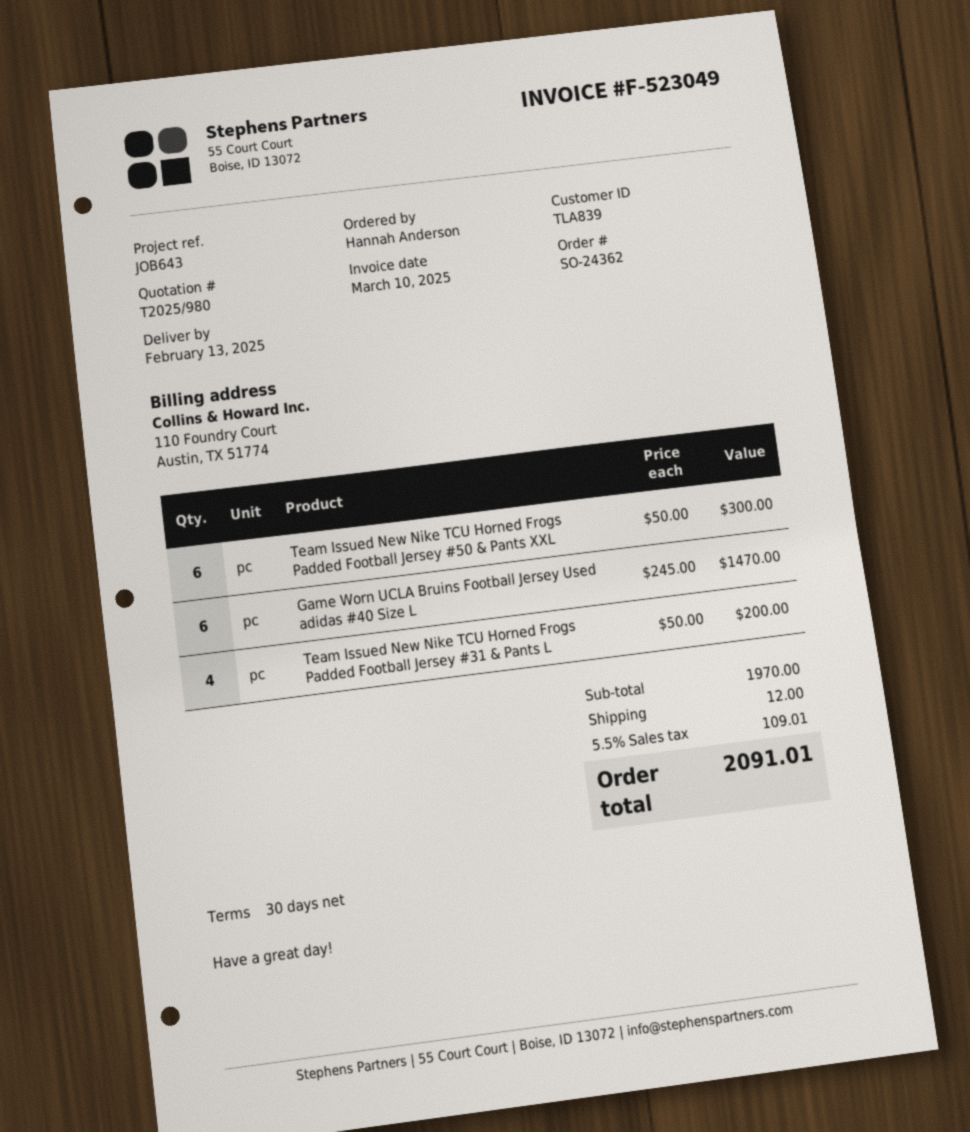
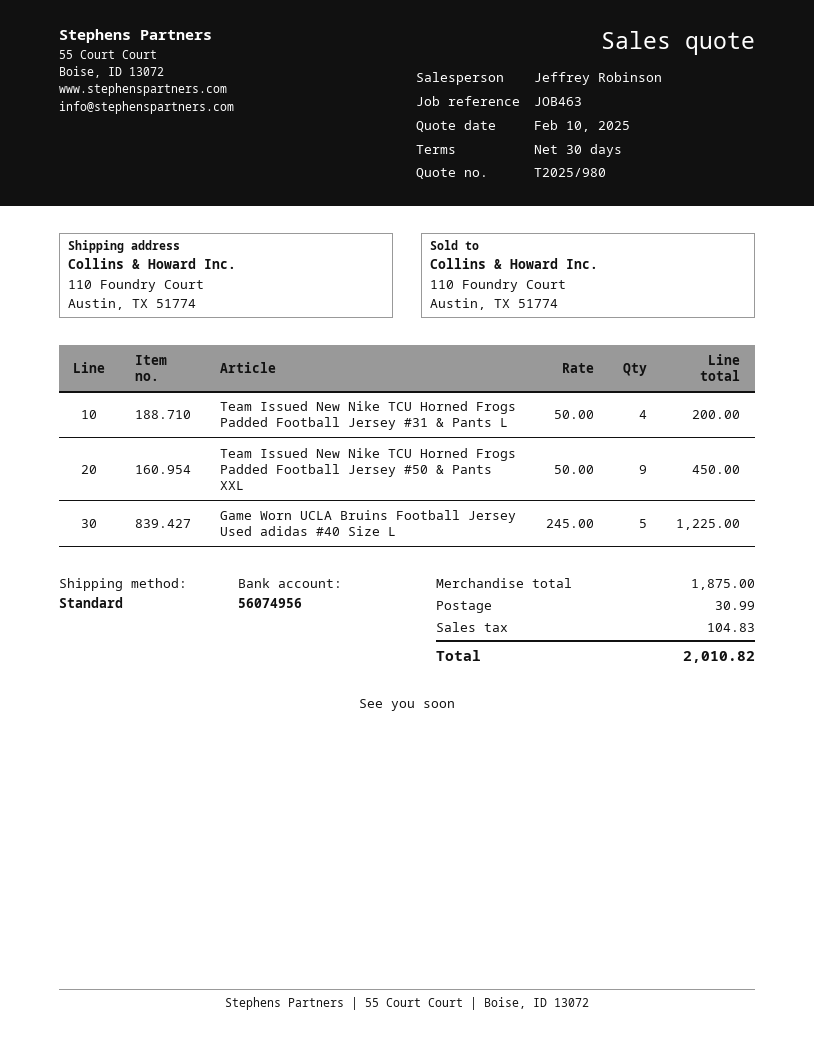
reference: JOB643 -> JOB463
Team Issued New Nike TCU Horned Frogs Padded Football Jersey #50 & Pants XXL: 6 x 50.00 = 300.00 -> 9 x 50.00 = 450.00
Game Worn UCLA Bruins Football Jersey Used adidas #40 Size L: 6 x 245.00 = 1470.00 -> 5 x 245.00 = 1225.00
subtotal: 1970.00 -> 1875.00
shipping: 12.00 -> 30.99
tax: 109.01 -> 104.83
total: 2091.01 -> 2010.82

